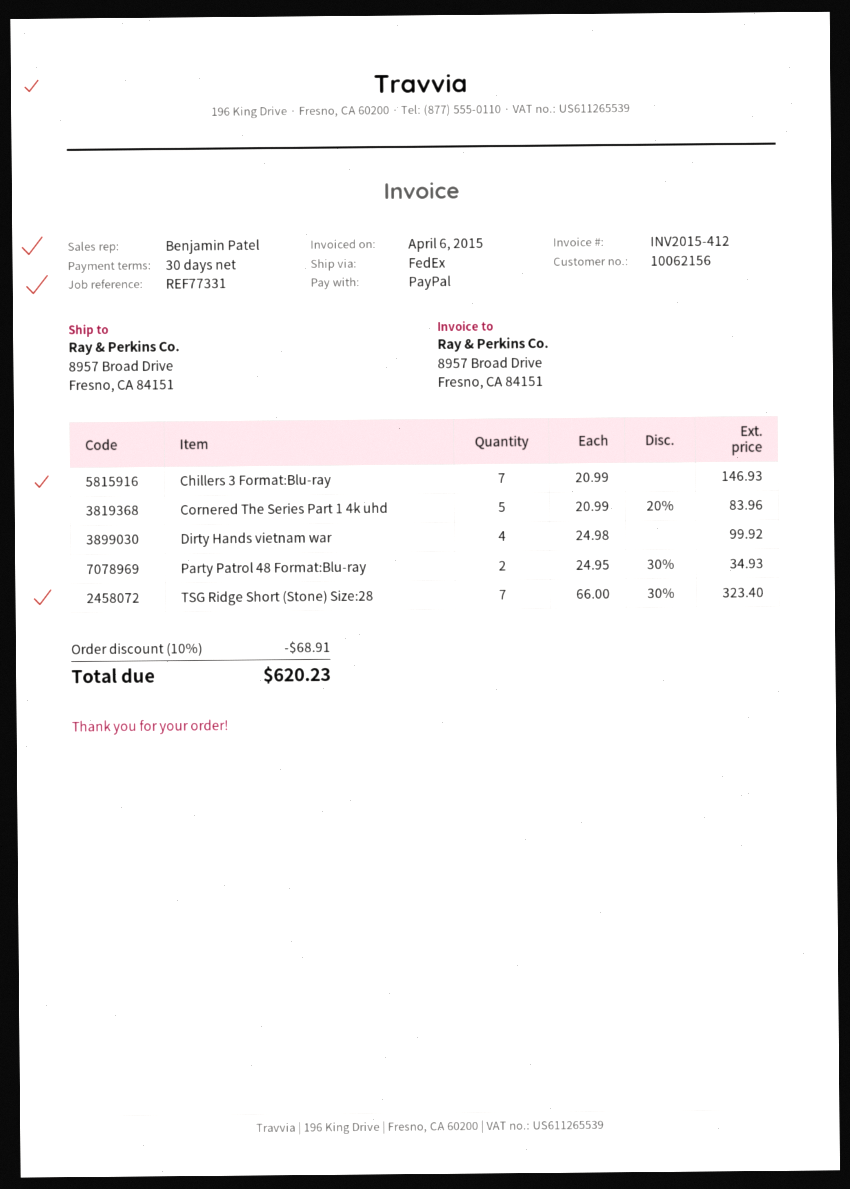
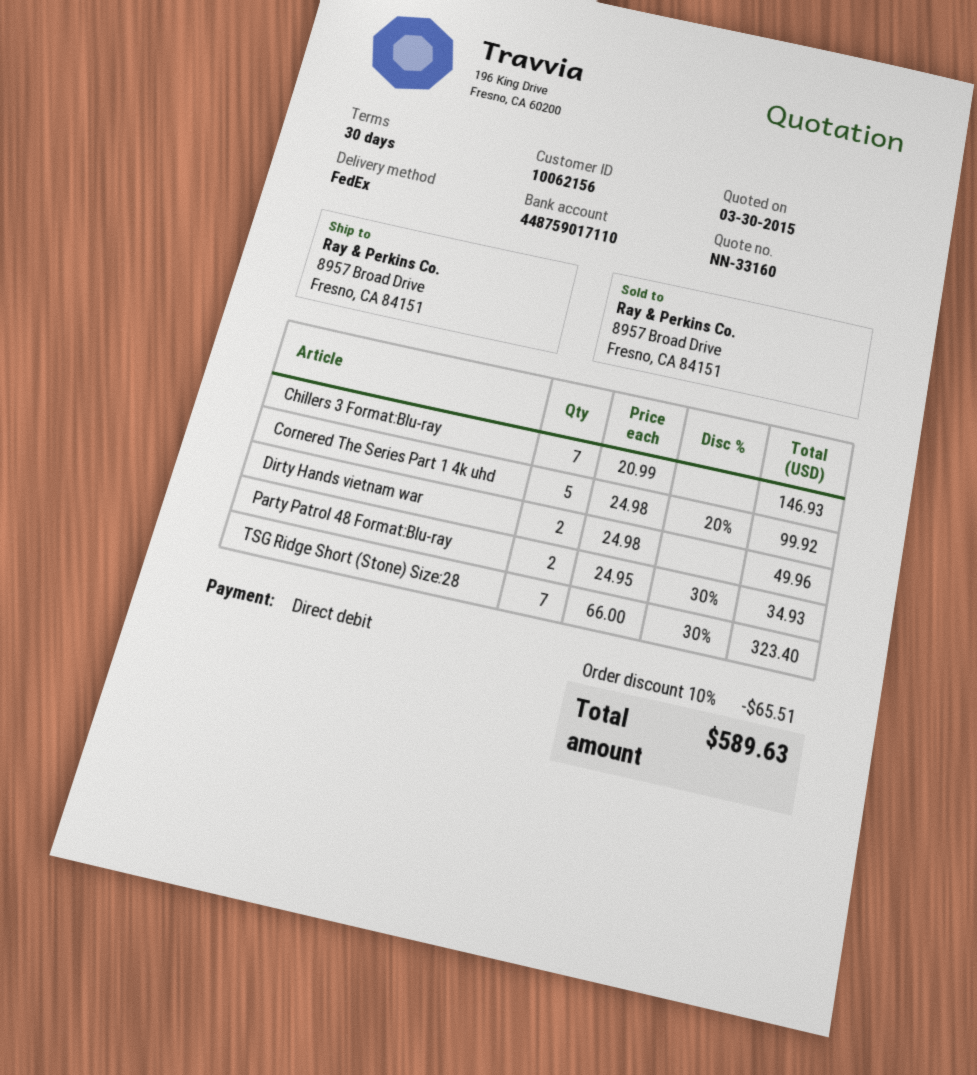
payment method: PayPal -> direct debit
Cornered The Series Part 1 4k uhd: 5 x 20.99 - 20% = 83.96 -> 5 x 24.98 - 20% = 99.92
Dirty Hands vietnam war: 4 x 24.98 = 99.92 -> 2 x 24.98 = 49.96
discount: 10% = 68.91 -> 10% = 65.51
total: 620.23 -> 589.63

